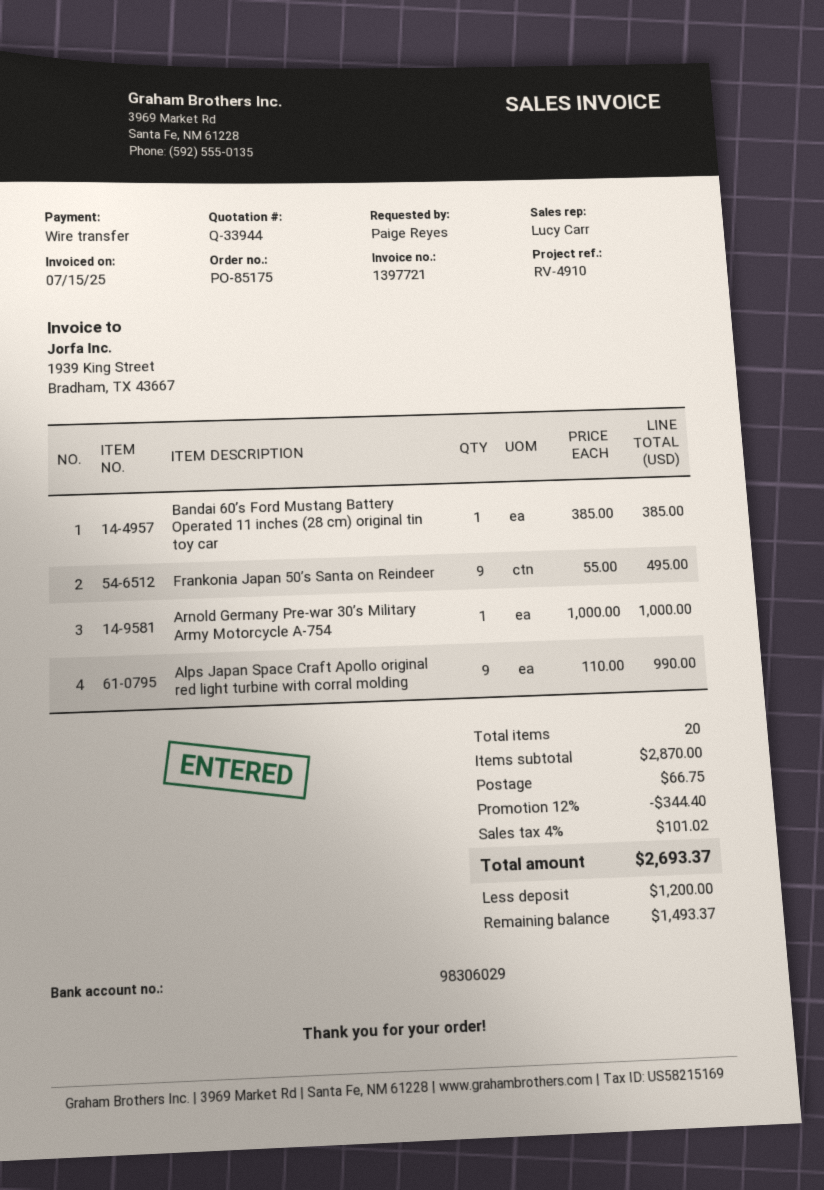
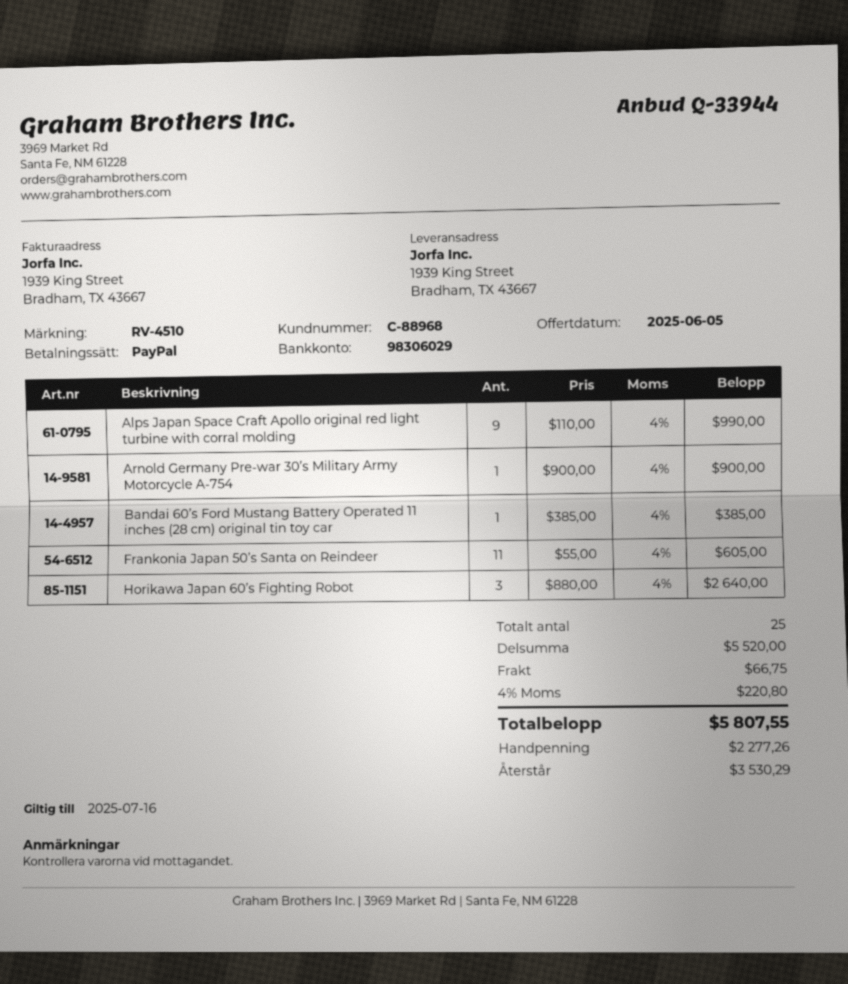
reference: RV-4910 -> RV-4510
payment method: bank transfer -> PayPal
Frankonia Japan 50’s Santa on Reindeer: 9 x 55.00 = 495.00 -> 11 x 55.00 = 605.00
Arnold Germany Pre-war 30’s Military Army Motorcycle A-754: 1 x 1000.00 = 1000.00 -> 1 x 900.00 = 900.00
Horikawa Japan 60’s Fighting Robot: none -> 3 x 880.00 = 2640.00
total quantity: 20 -> 25
subtotal: 2870.00 -> 5520.00
discount: 12% = 344.40 -> none
tax: 4% = 101.02 -> 4% = 220.80
total: 2693.37 -> 5807.55
deposit: 1200.00 -> 2277.26
balance: 1493.37 -> 3530.29

